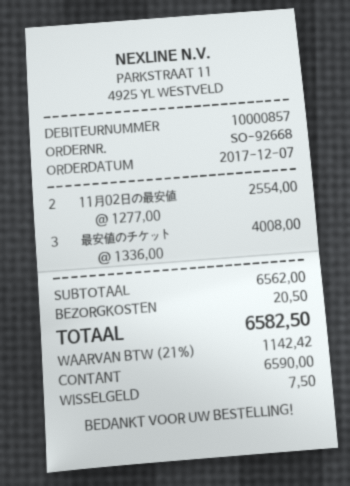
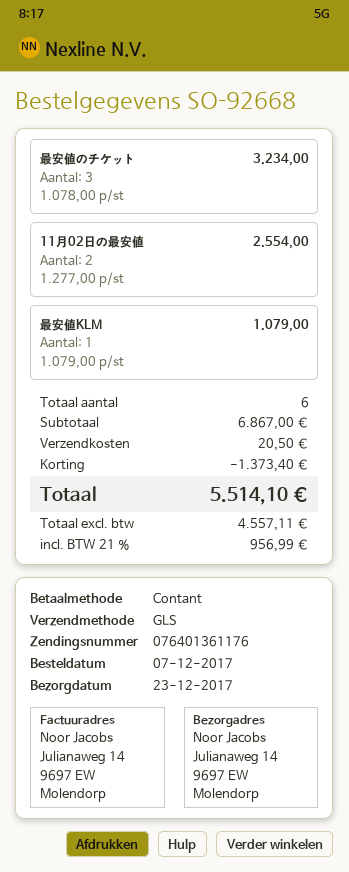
最安値のチケット: 3 x 1336.00 = 4008.00 -> 3 x 1078.00 = 3234.00
最安値KLM: none -> 1 x 1079.00 = 1079.00
subtotal: 6562.00 -> 6867.00
discount: none -> 1373.40
tax: 21% = 1142.42 -> 21% = 956.99
total: 6582.50 -> 5514.10

